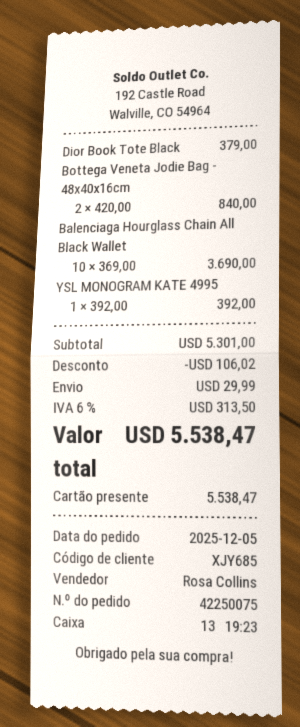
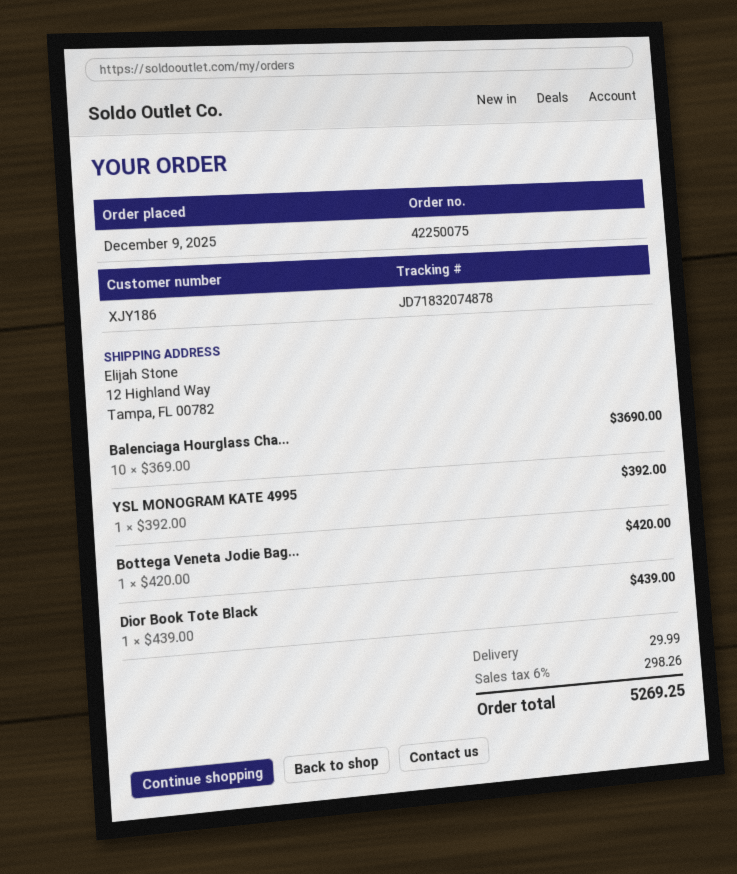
order date: 2025-12-05 -> 2025-12-09
customer number: XJY685 -> XJY186
Dior Book Tote Black: 1 x 379.00 = 379.00 -> 1 x 439.00 = 439.00
Bottega Veneta Jodie Bag - 48x40x16cm: 2 x 420.00 = 840.00 -> 1 x 420.00 = 420.00
discount: 106.02 -> none
tax: 6% = 313.50 -> 6% = 298.26
total: 5538.47 -> 5269.25

